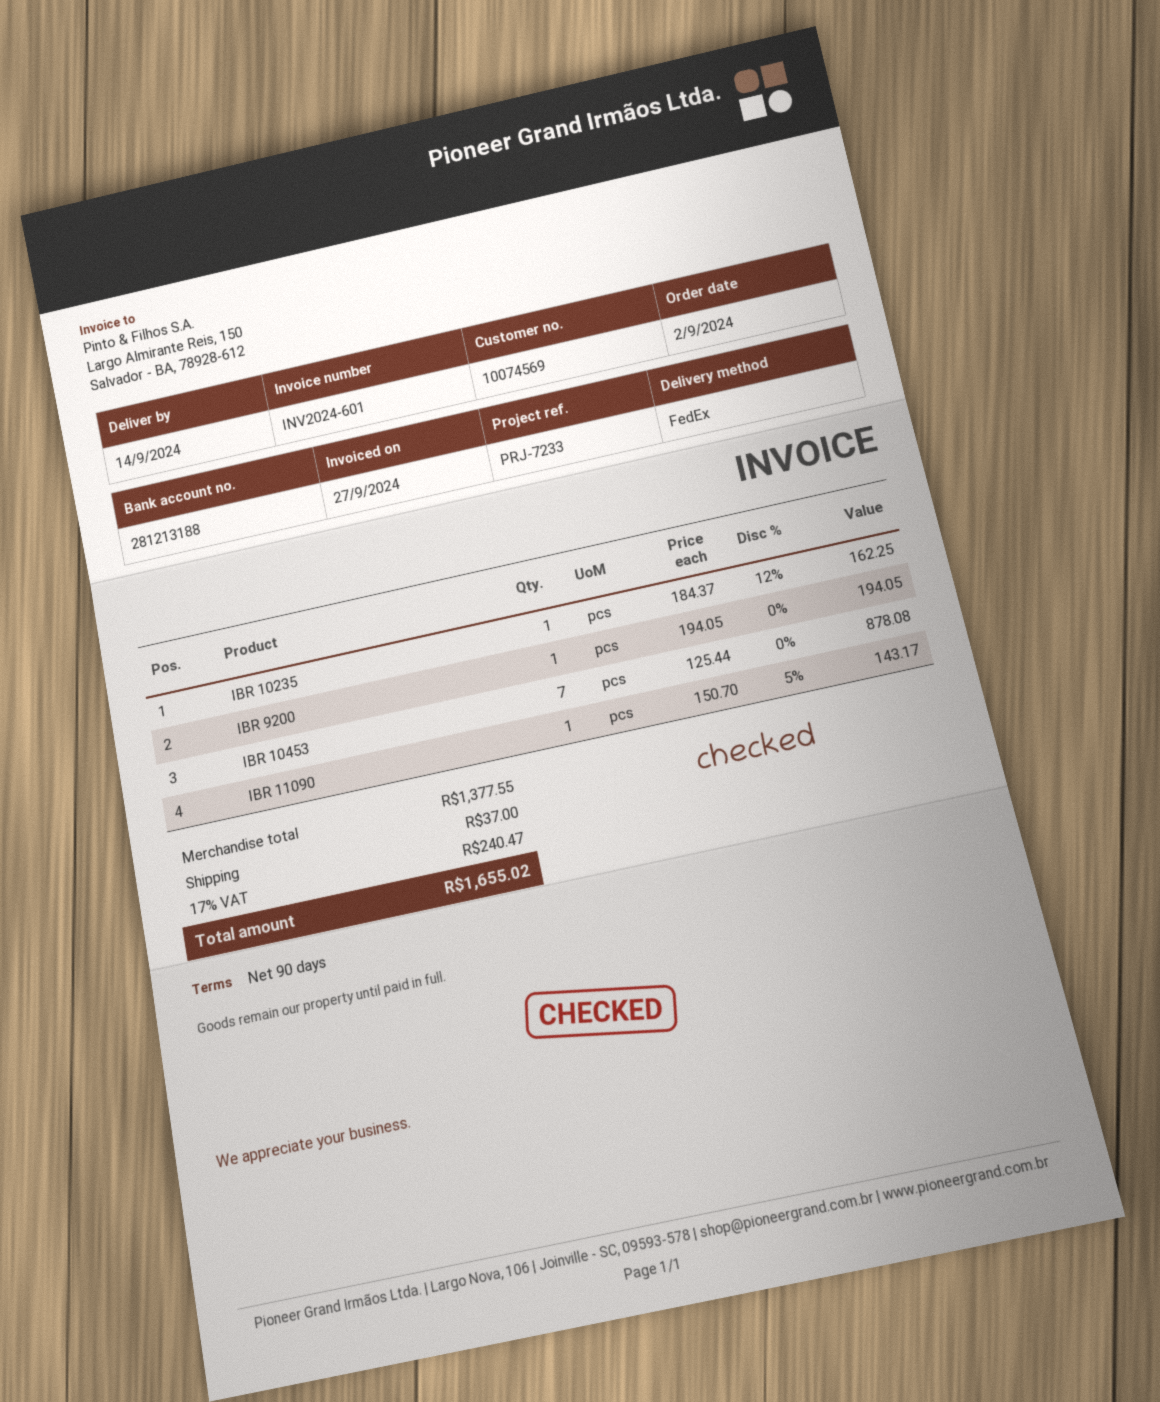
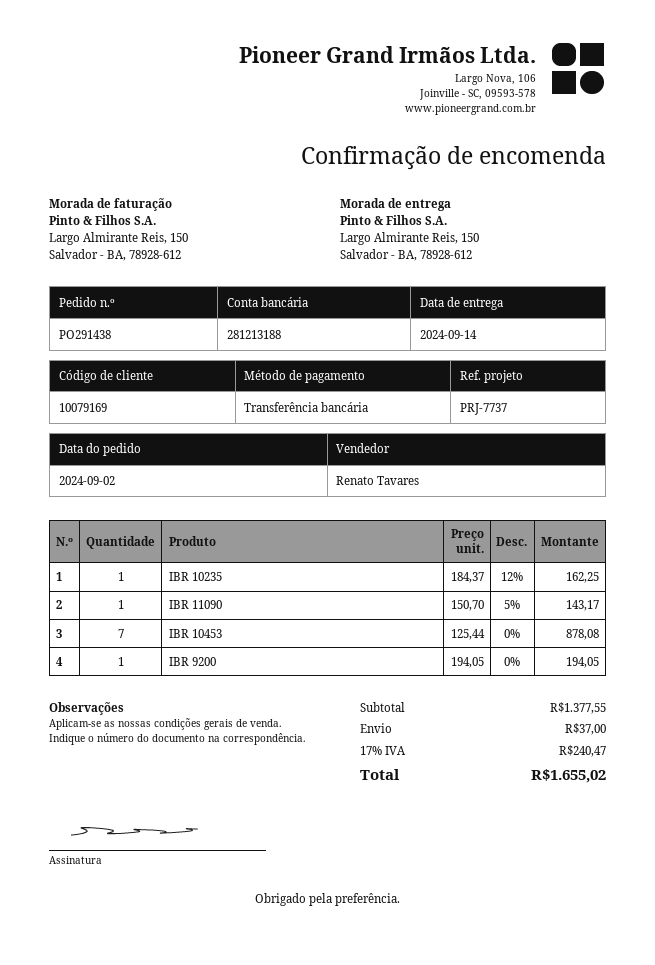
customer number: 10074569 -> 10079169
reference: PRJ-7233 -> PRJ-7737

